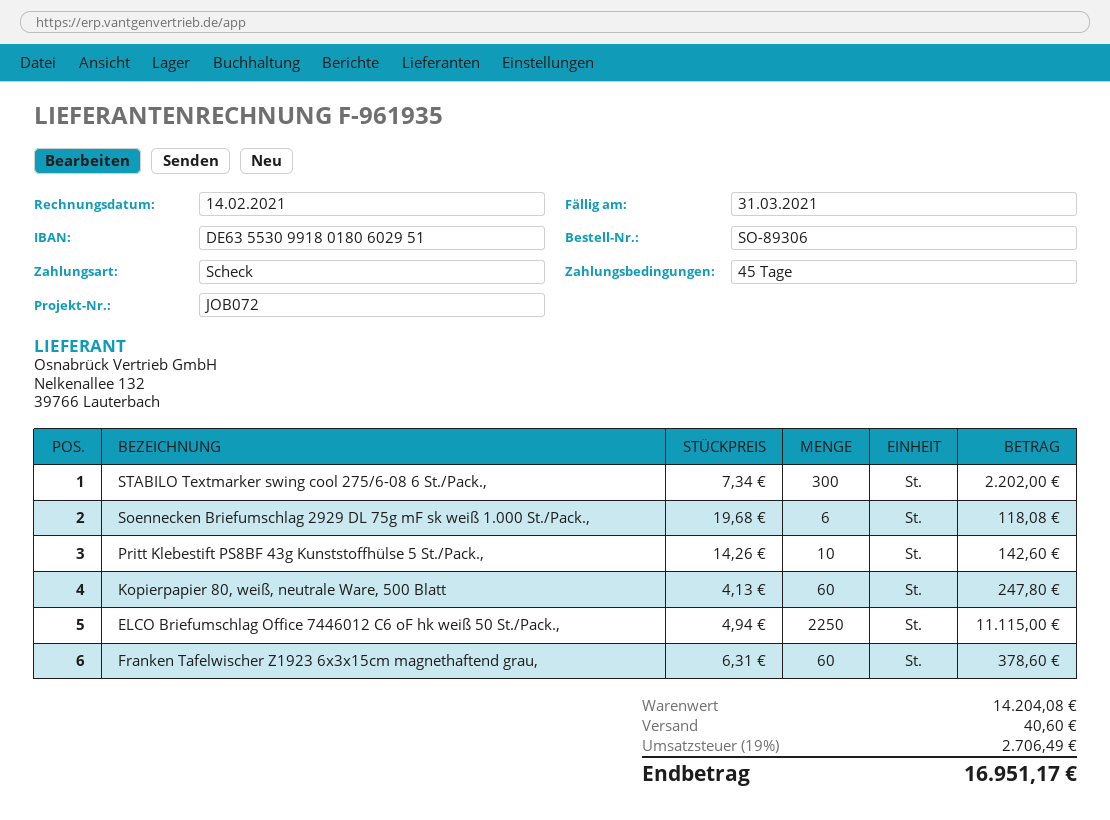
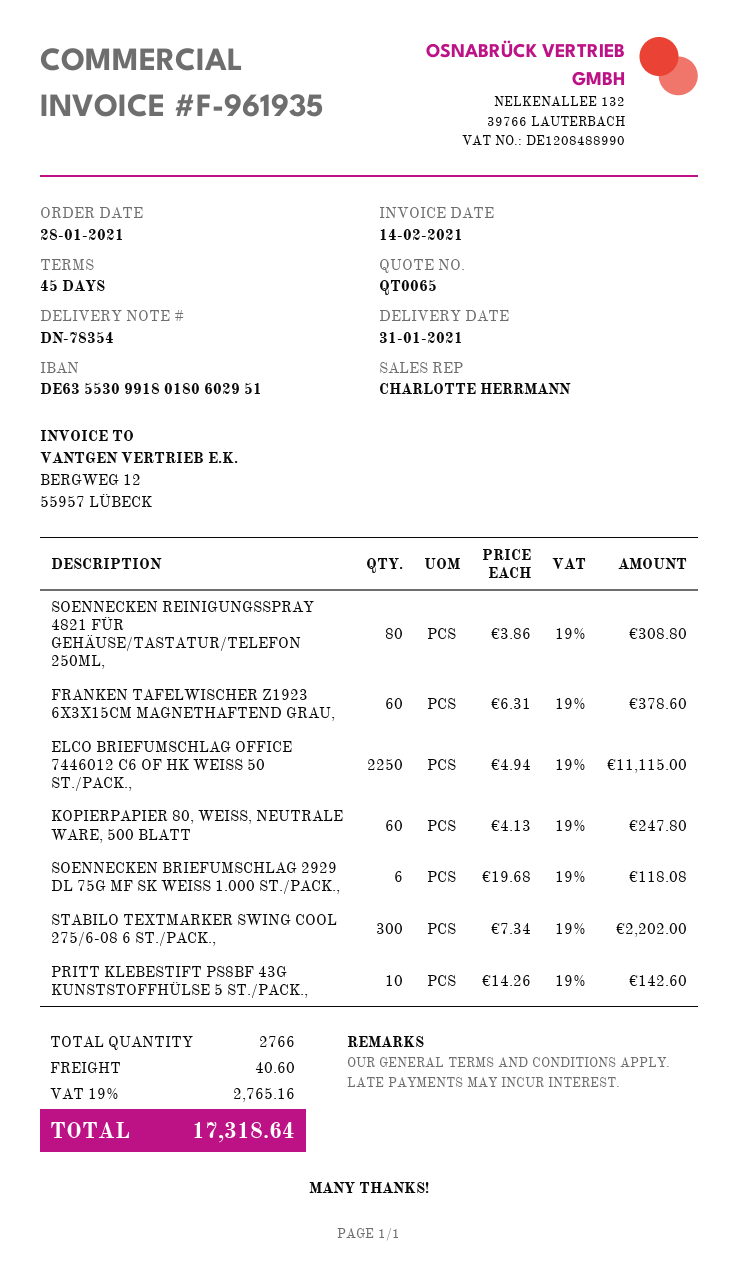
SOENNECKEN REINIGUNGSSPRAY 4821 FÜR GEHÄUSE/TASTATUR/TELEFON 250ML,: none -> 80 x 3.86 = 308.80
tax: 19% = 2706.49 -> 19% = 2765.16
total: 16951.17 -> 17318.64

